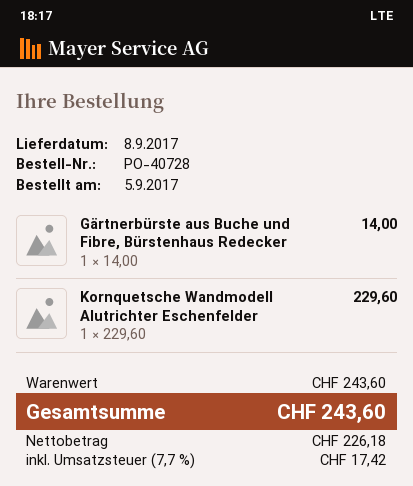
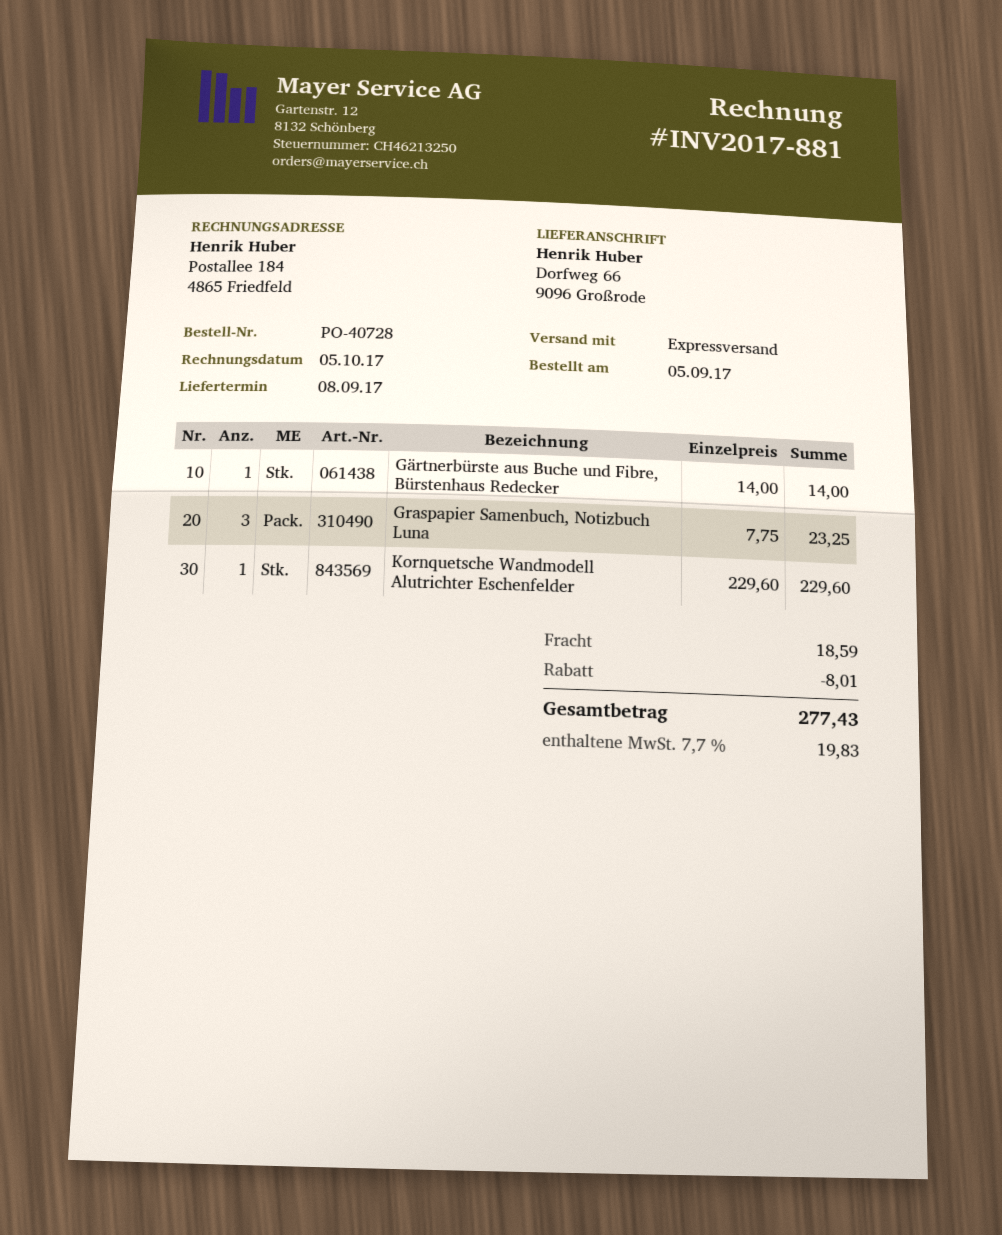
Graspapier Samenbuch, Notizbuch Luna: none -> 3 x 7.75 = 23.25
discount: none -> 8.01
shipping: none -> 18.59
tax: 7.7% = 17.42 -> 7.7% = 19.83
total: 243.60 -> 277.43

